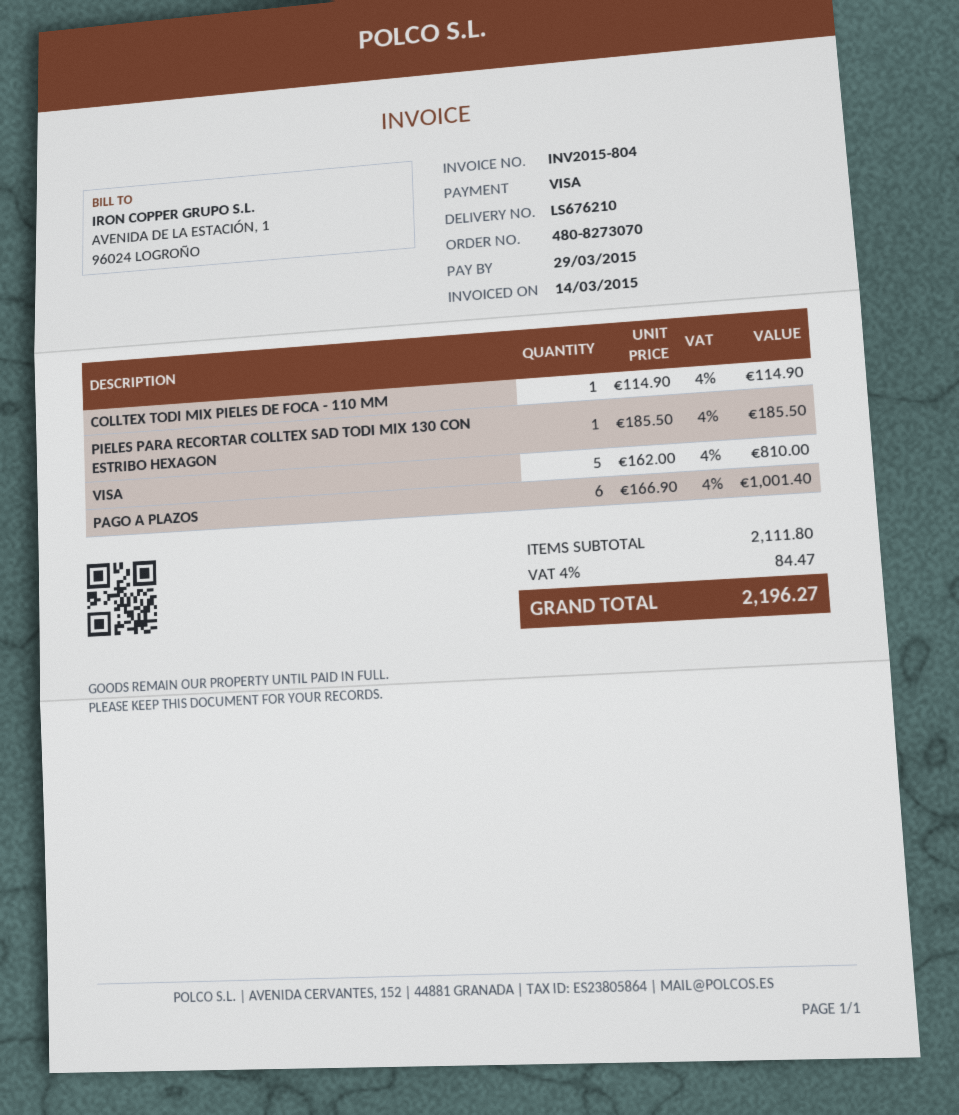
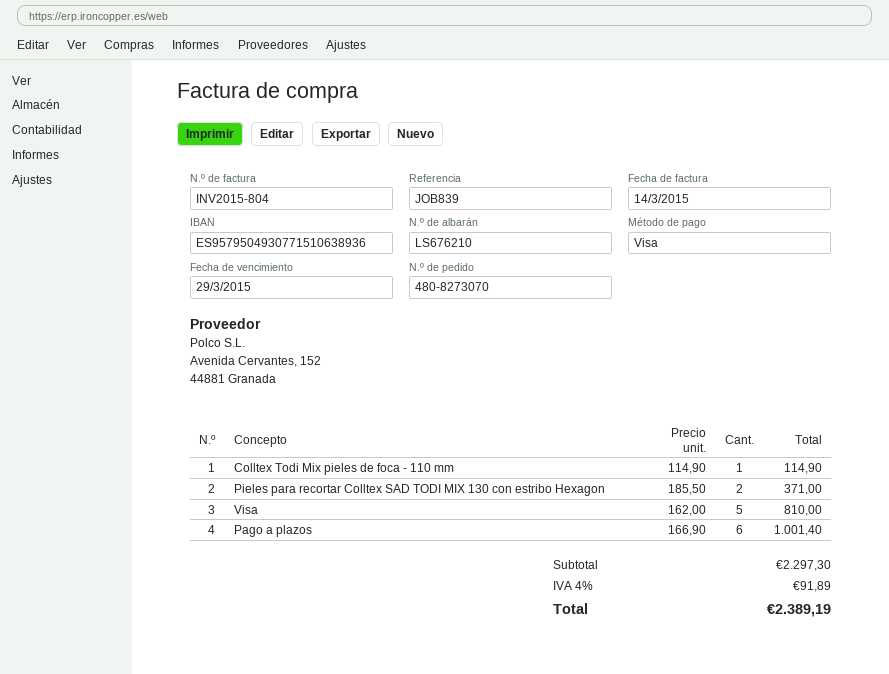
PIELES PARA RECORTAR COLLTEX SAD TODI MIX 130 CON ESTRIBO HEXAGON: 1 x 185.50 = 185.50 -> 2 x 185.50 = 371.00
subtotal: 2111.80 -> 2297.30
tax: 4% = 84.47 -> 4% = 91.89
total: 2196.27 -> 2389.19

